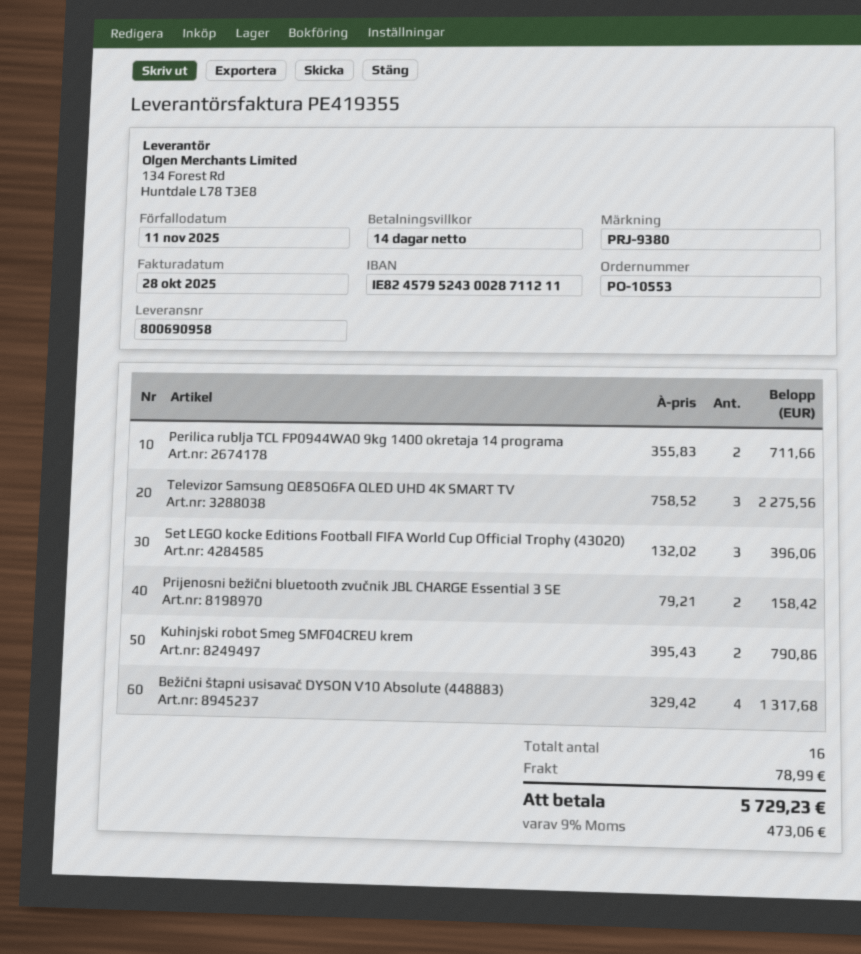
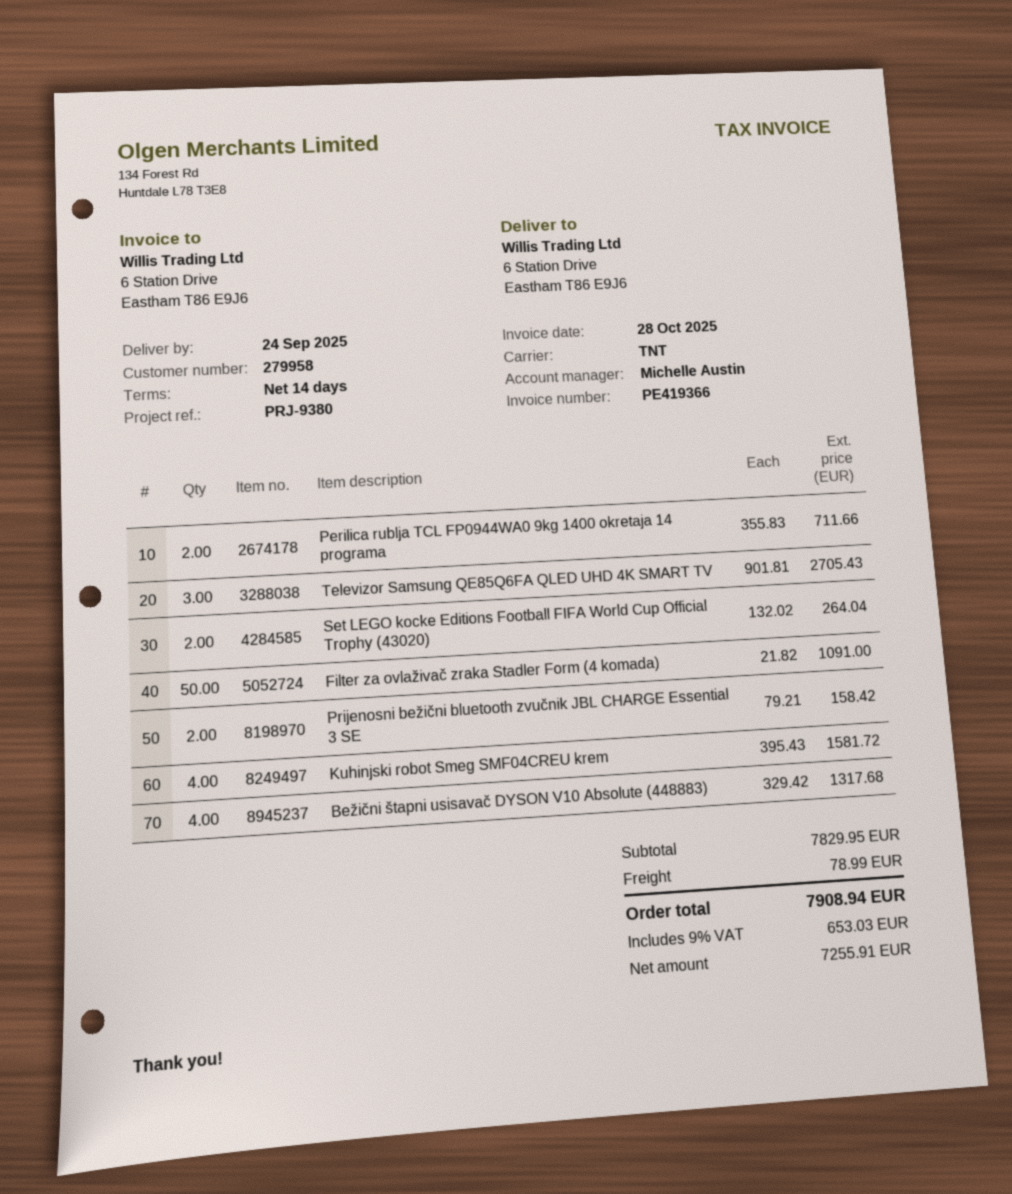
invoice number: PE419355 -> PE419366
Televizor Samsung QE85Q6FA QLED UHD 4K SMART TV: 3 x 758.52 = 2275.56 -> 3 x 901.81 = 2705.43
Set LEGO kocke Editions Football FIFA World Cup Official Trophy (43020): 3 x 132.02 = 396.06 -> 2 x 132.02 = 264.04
Kuhinjski robot Smeg SMF04CREU krem: 2 x 395.43 = 790.86 -> 4 x 395.43 = 1581.72
Filter za ovlaživač zraka Stadler Form (4 komada): none -> 50 x 21.82 = 1091.00
tax: 9% = 473.06 -> 9% = 653.03
total: 5729.23 -> 7908.94

